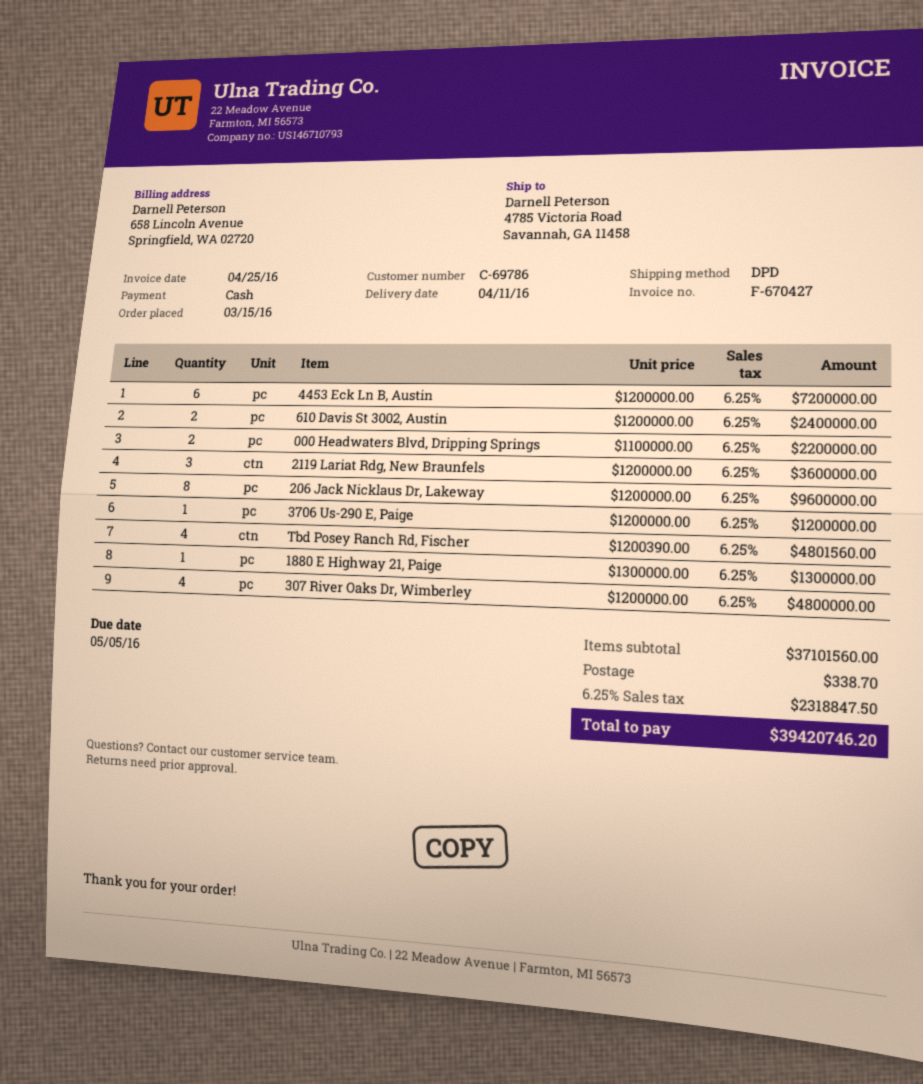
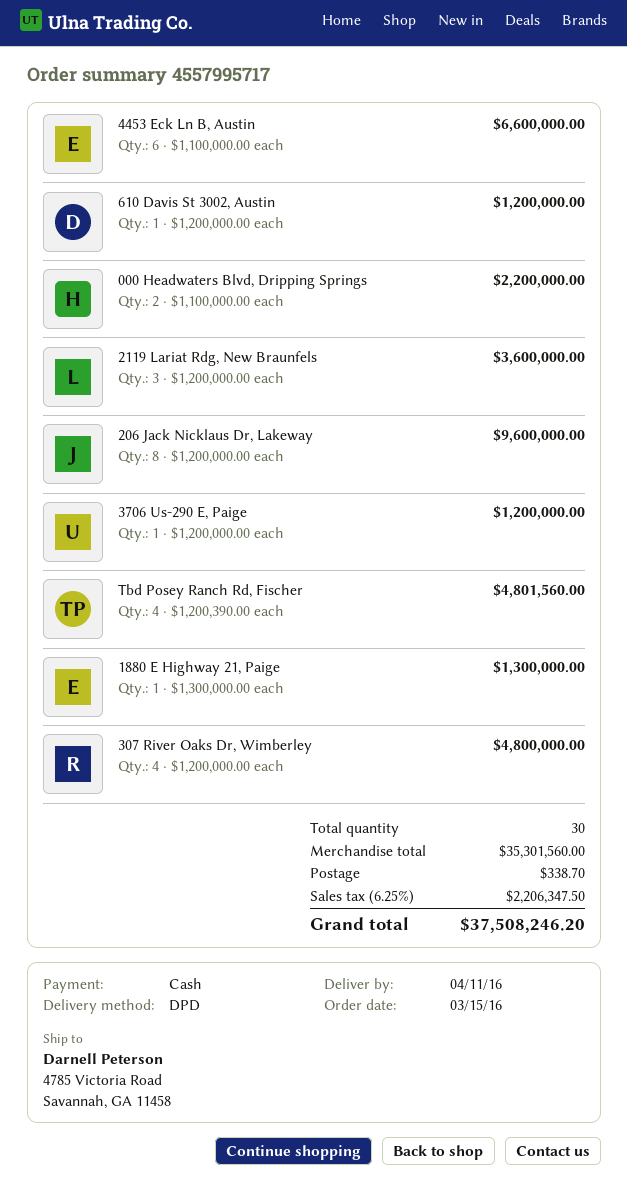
4453 Eck Ln B, Austin: 6 x 1200000.00 = 7200000.00 -> 6 x 1100000.00 = 6600000.00
610 Davis St 3002, Austin: 2 x 1200000.00 = 2400000.00 -> 1 x 1200000.00 = 1200000.00
subtotal: 37101560.00 -> 35301560.00
tax: 6.25% = 2318847.50 -> 6.25% = 2206347.50
total: 39420746.20 -> 37508246.20

